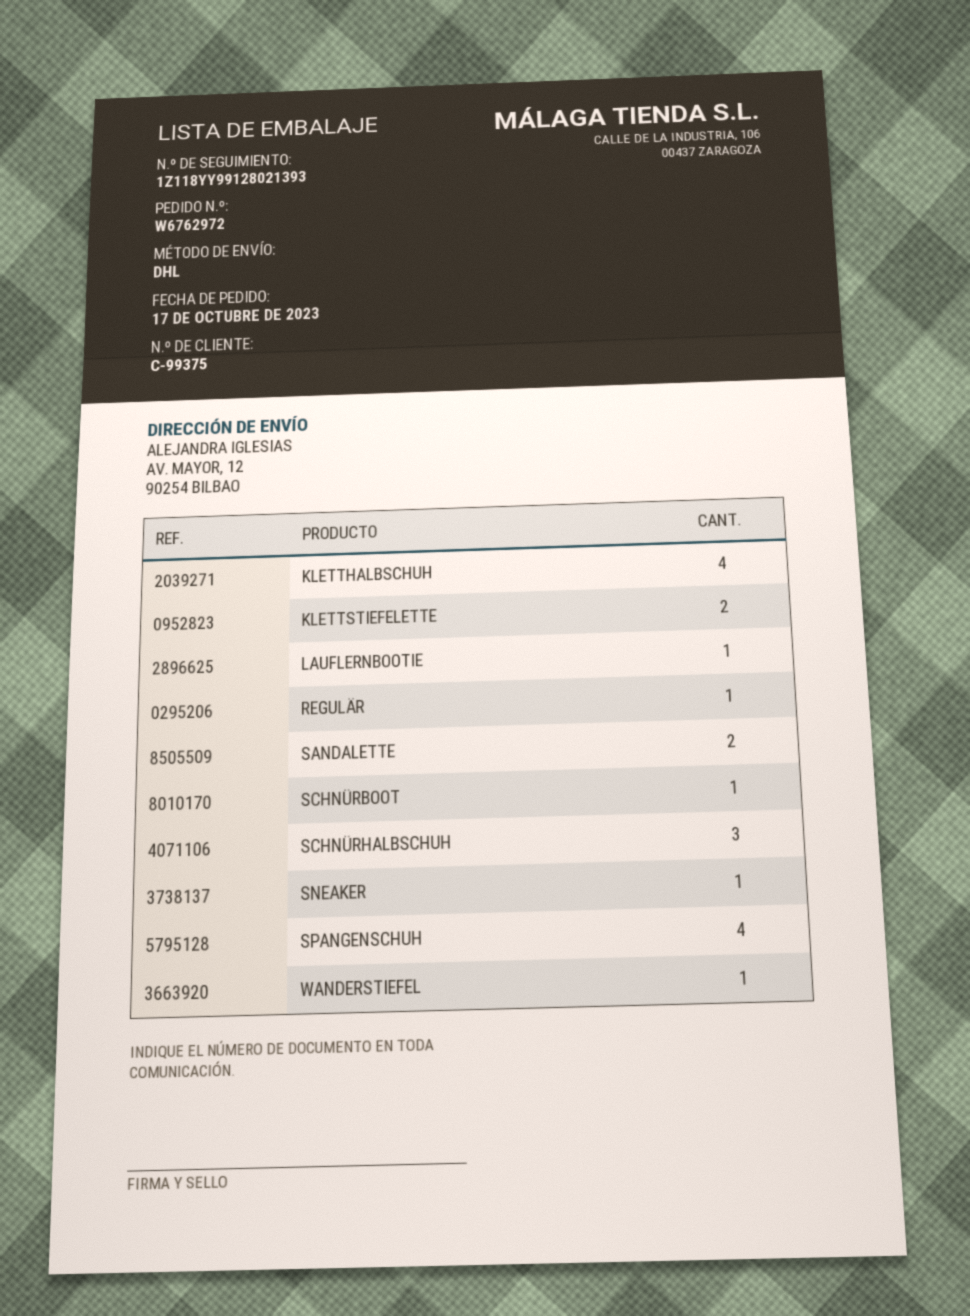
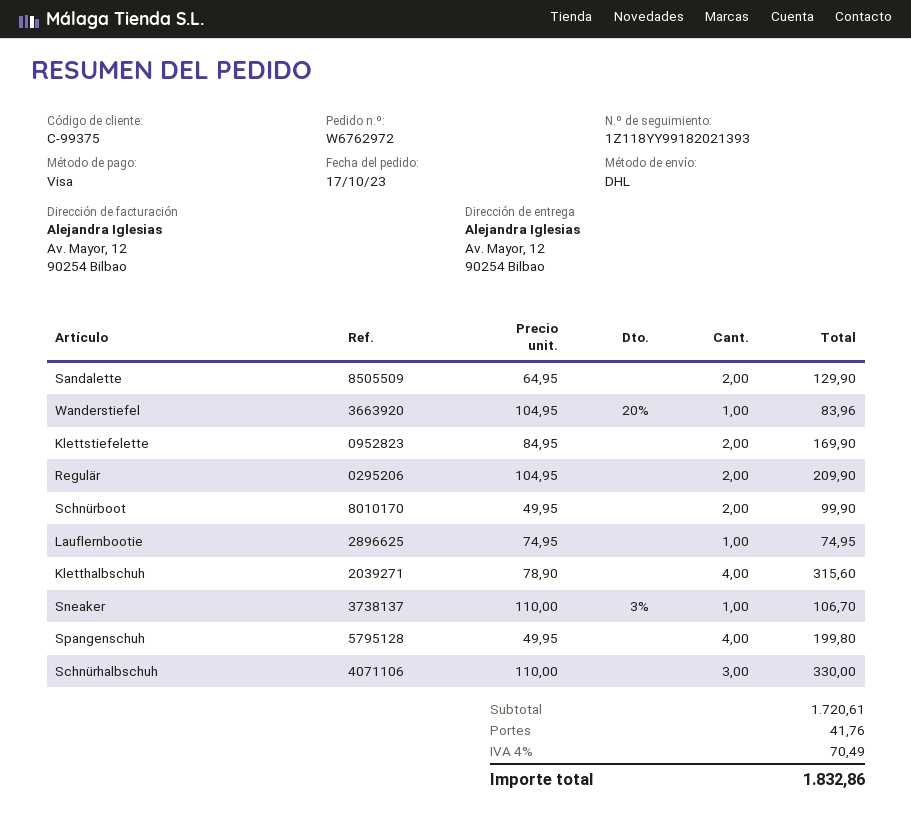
tracking number: 1Z118YY99128021393 -> 1Z118YY99182021393
REGULÄR: 1 -> 2
SCHNÜRBOOT: 1 -> 2

